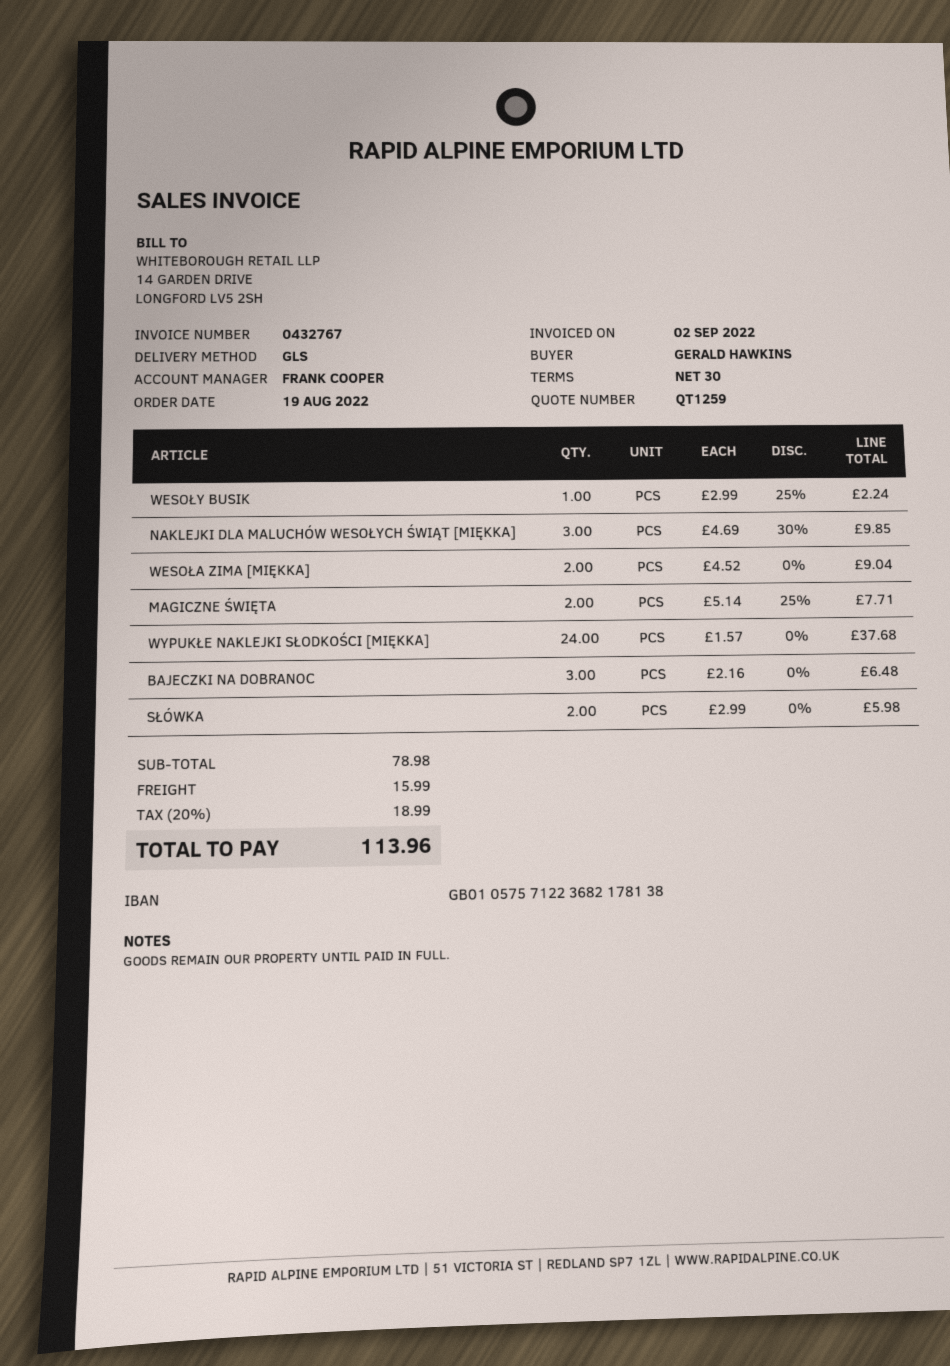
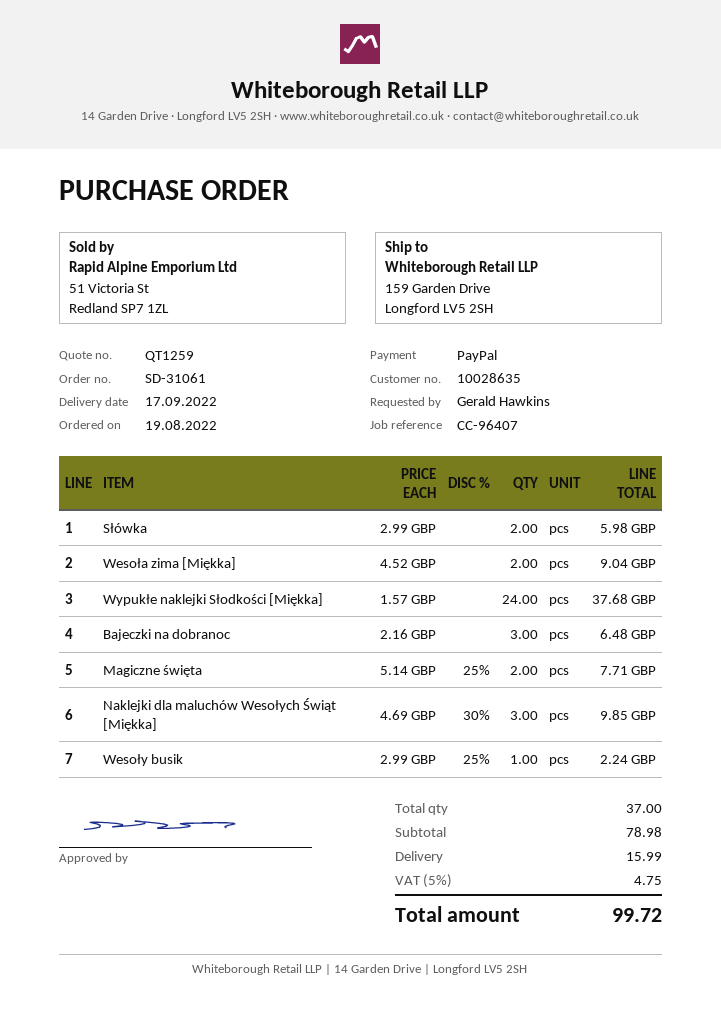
tax: 20% = 18.99 -> 5% = 4.75
total: 113.96 -> 99.72

